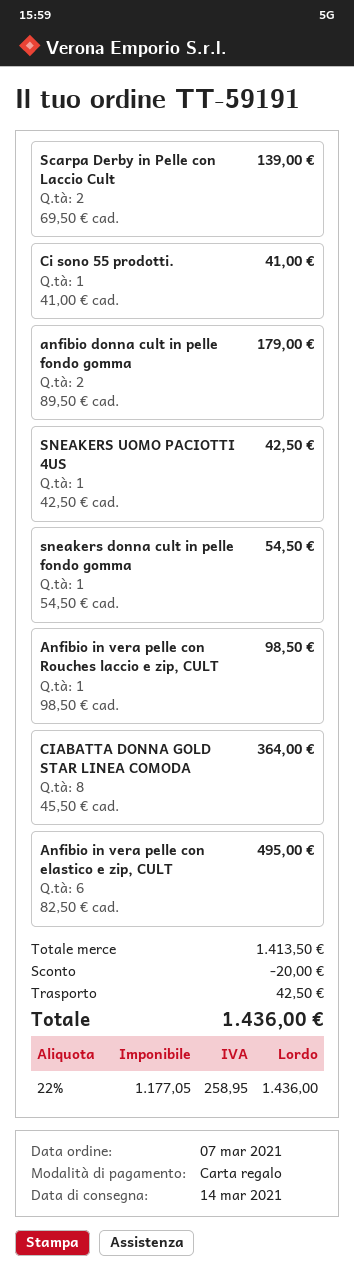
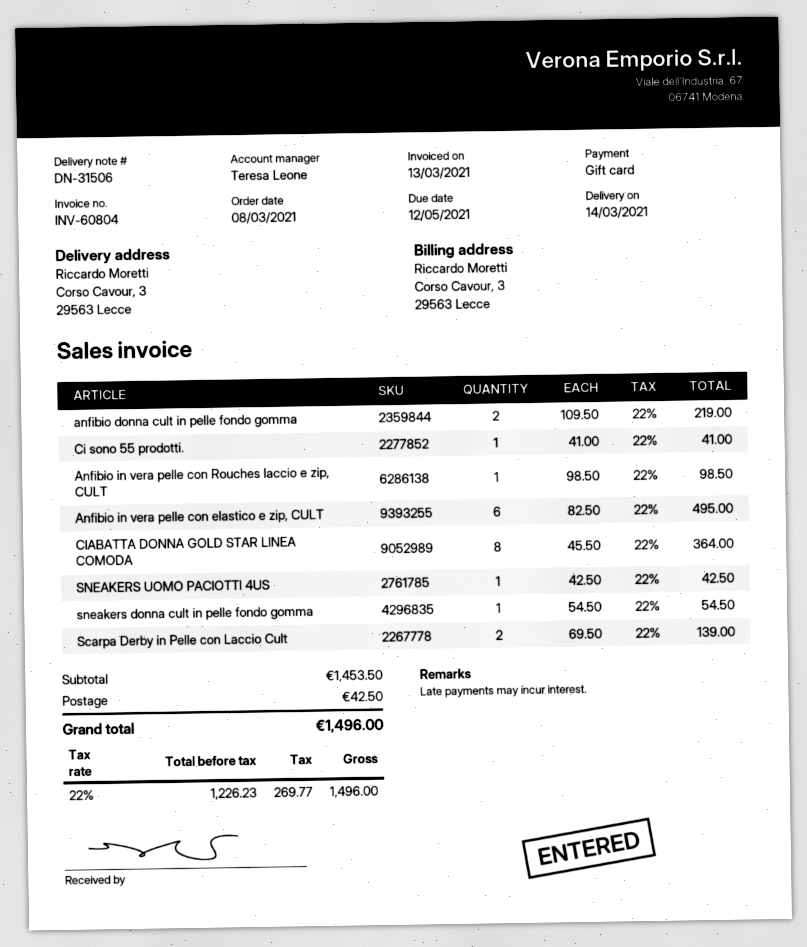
order date: 2021-03-07 -> 2021-03-08
anfibio donna cult in pelle fondo gomma: 2 x 89.50 = 179.00 -> 2 x 109.50 = 219.00
subtotal: 1413.50 -> 1453.50
discount: 20.00 -> none
net: 1177.05 -> 1226.23
tax: 22% = 258.95 -> 22% = 269.77
total: 1436.00 -> 1496.00

